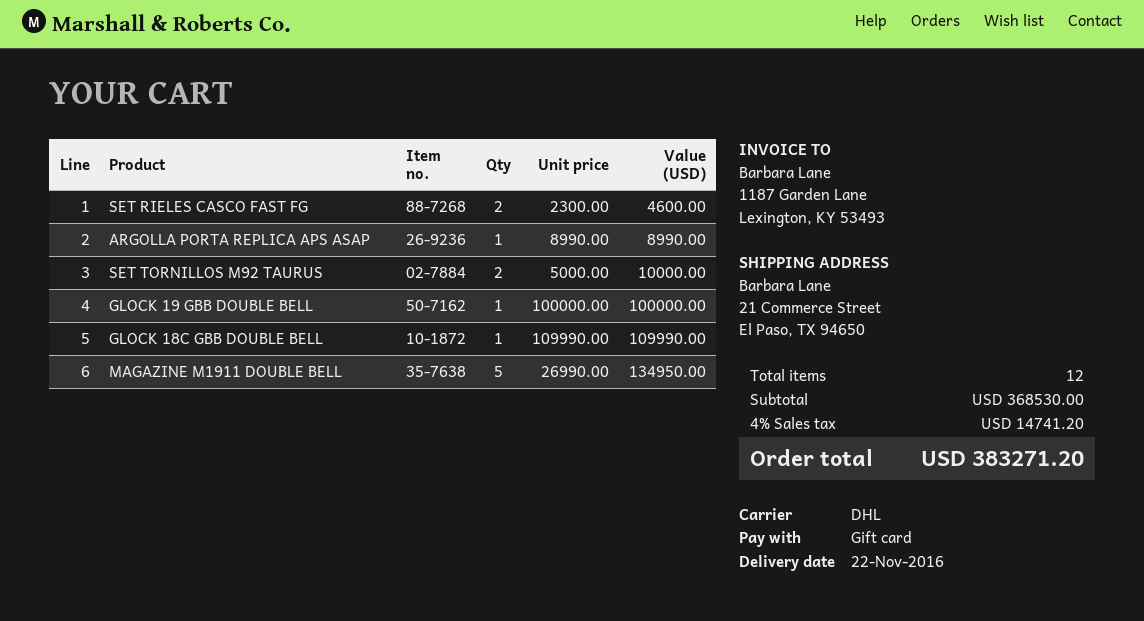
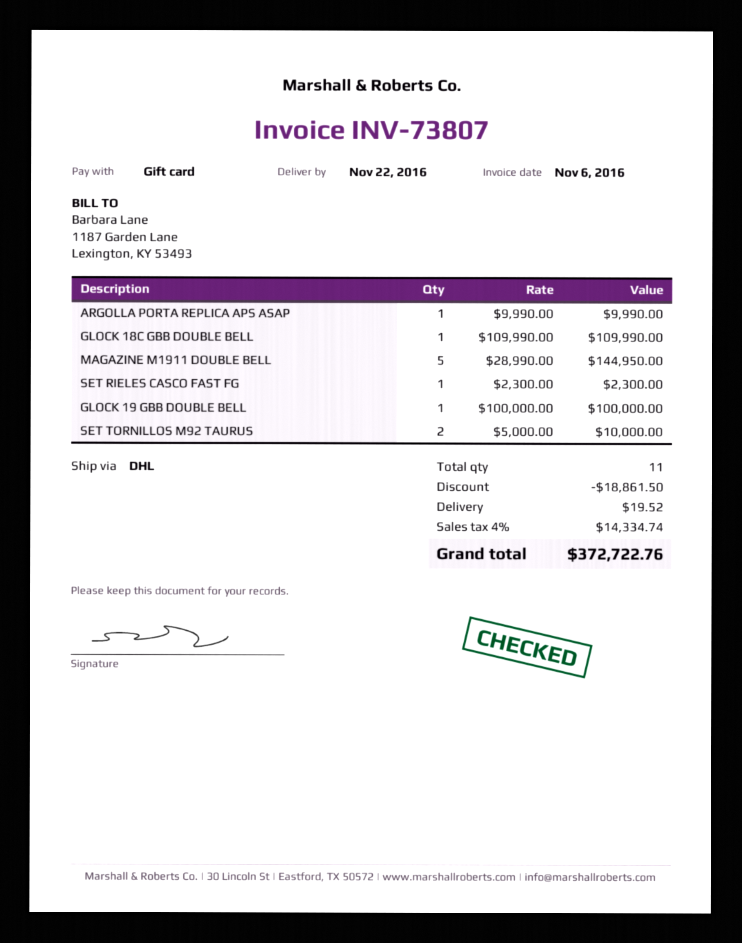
SET RIELES CASCO FAST FG: 2 x 2300.00 = 4600.00 -> 1 x 2300.00 = 2300.00
ARGOLLA PORTA REPLICA APS ASAP: 1 x 8990.00 = 8990.00 -> 1 x 9990.00 = 9990.00
MAGAZINE M1911 DOUBLE BELL: 5 x 26990.00 = 134950.00 -> 5 x 28990.00 = 144950.00
total quantity: 12 -> 11
discount: none -> 18861.50
shipping: none -> 19.52
tax: 4% = 14741.20 -> 4% = 14334.74
total: 383271.20 -> 372722.76

